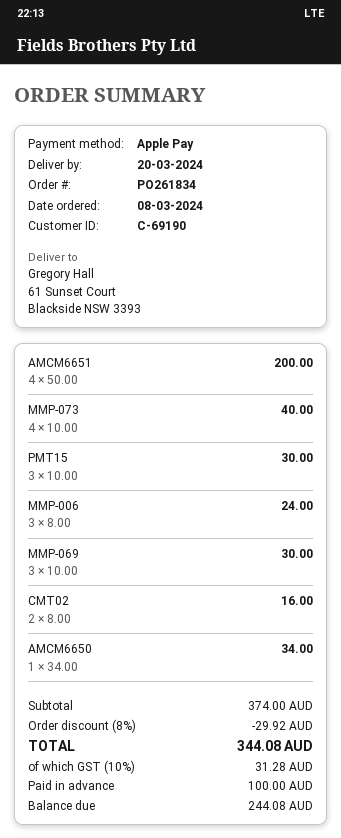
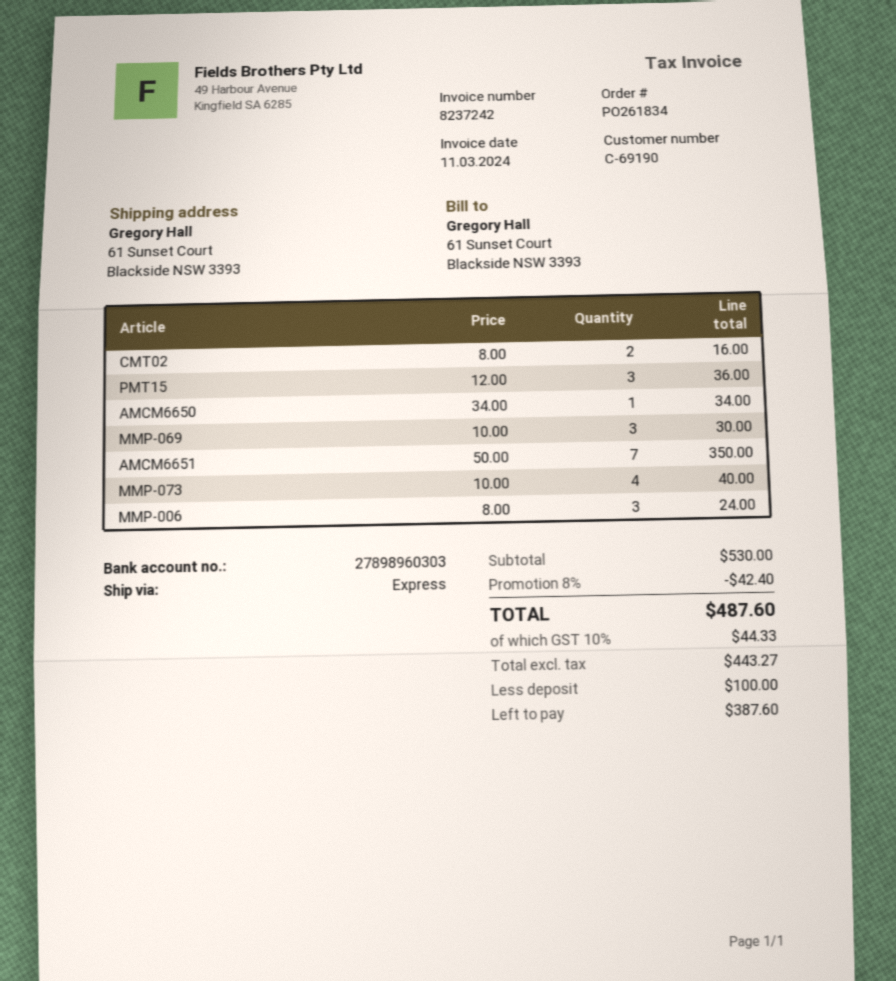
AMCM6651: 4 x 50.00 = 200.00 -> 7 x 50.00 = 350.00
PMT15: 3 x 10.00 = 30.00 -> 3 x 12.00 = 36.00
subtotal: 374.00 -> 530.00
discount: 8% = 29.92 -> 8% = 42.40
tax: 10% = 31.28 -> 10% = 44.33
total: 344.08 -> 487.60
balance: 244.08 -> 387.60

